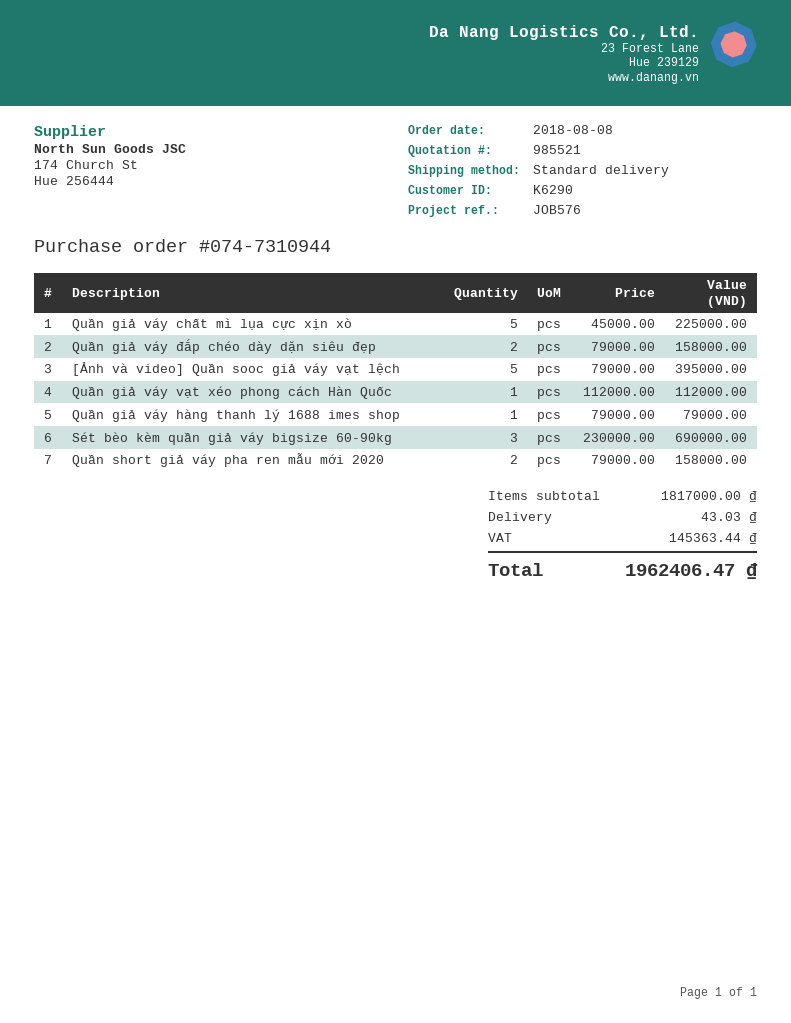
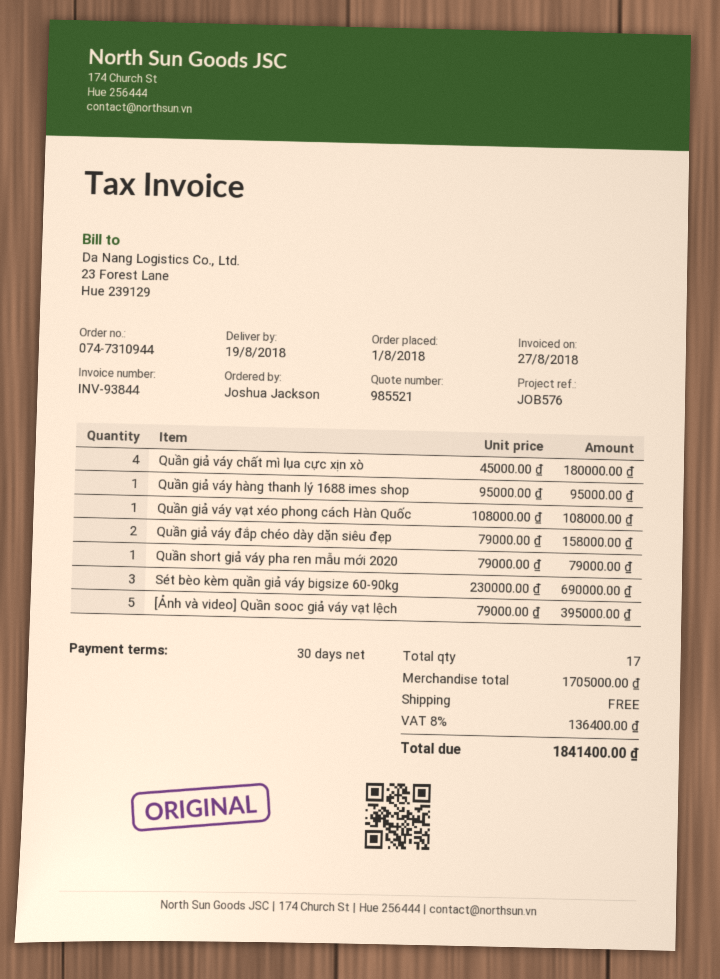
order date: 2018-08-08 -> 2018-08-01
Quần giả váy chất mì lụa cực xịn xò: 5 x 45000.00 = 225000.00 -> 4 x 45000.00 = 180000.00
Quần giả váy vạt xéo phong cách Hàn Quốc: 1 x 112000.00 = 112000.00 -> 1 x 108000.00 = 108000.00
Quần giả váy hàng thanh lý 1688 imes shop: 1 x 79000.00 = 79000.00 -> 1 x 95000.00 = 95000.00
Quần short giả váy pha ren mẫu mới 2020: 2 x 79000.00 = 158000.00 -> 1 x 79000.00 = 79000.00
subtotal: 1817000.00 -> 1705000.00
shipping: 43.03 -> 0.00
tax: 145363.44 -> 136400.00
total: 1962406.47 -> 1841400.00

